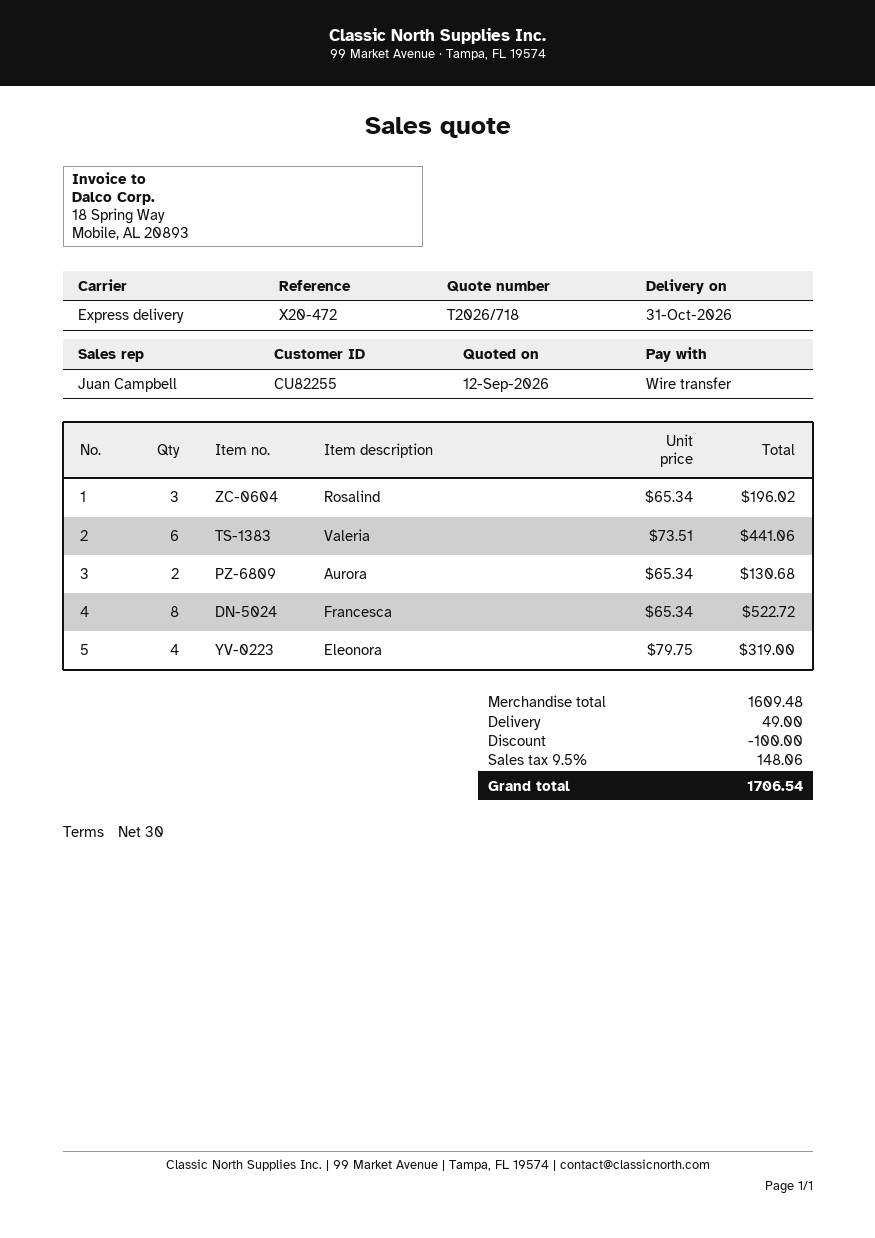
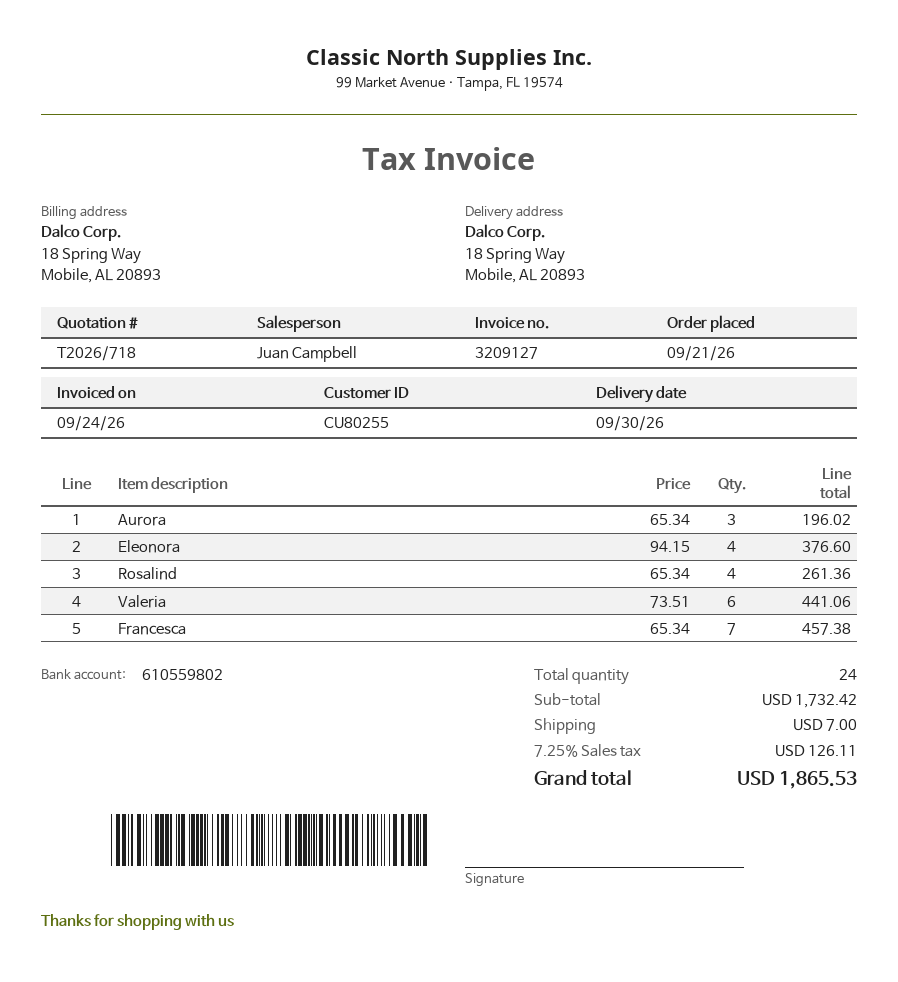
delivery date: 2026-10-31 -> 2026-09-30
customer number: CU82255 -> CU80255
Rosalind: 3 x 65.34 = 196.02 -> 4 x 65.34 = 261.36
Aurora: 2 x 65.34 = 130.68 -> 3 x 65.34 = 196.02
Francesca: 8 x 65.34 = 522.72 -> 7 x 65.34 = 457.38
Eleonora: 4 x 79.75 = 319.00 -> 4 x 94.15 = 376.60
subtotal: 1609.48 -> 1732.42
discount: 100.00 -> none
shipping: 49.00 -> 7.00
tax: 9.5% = 148.06 -> 7.25% = 126.11
total: 1706.54 -> 1865.53

